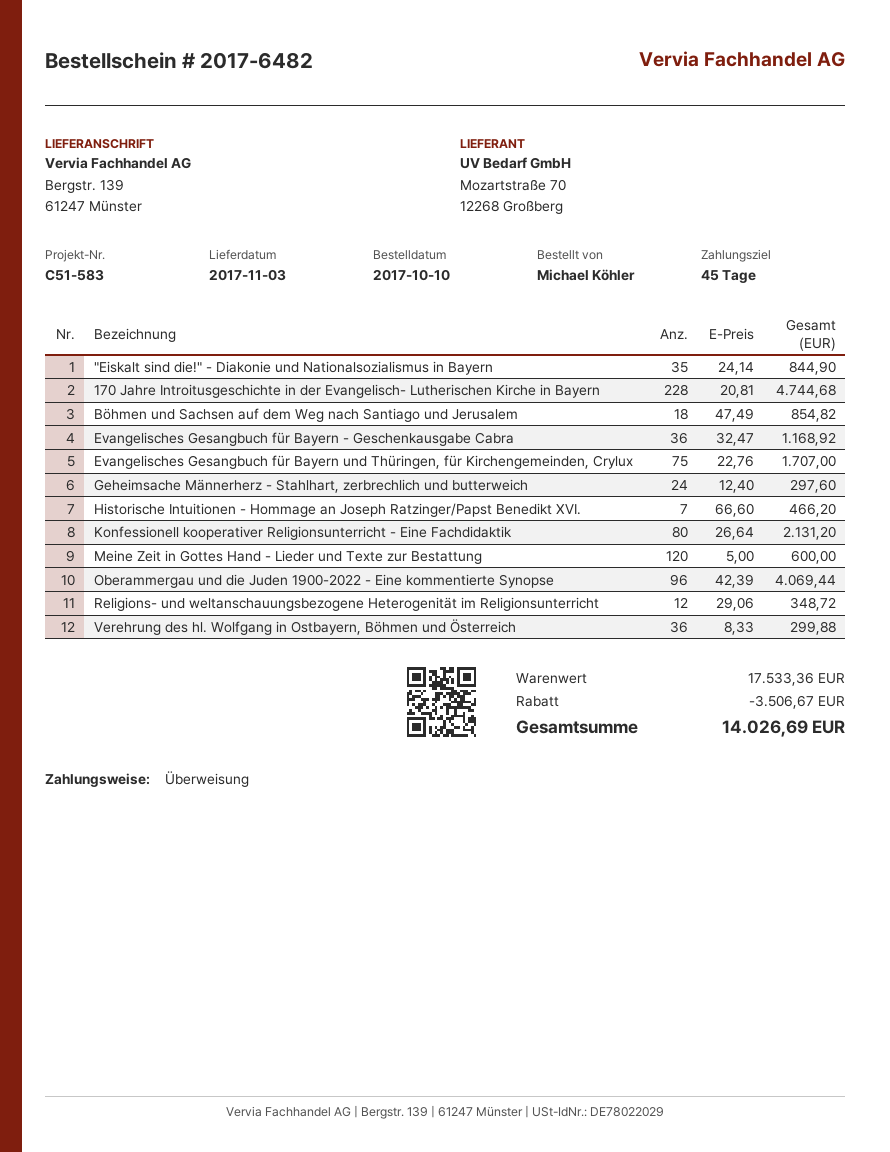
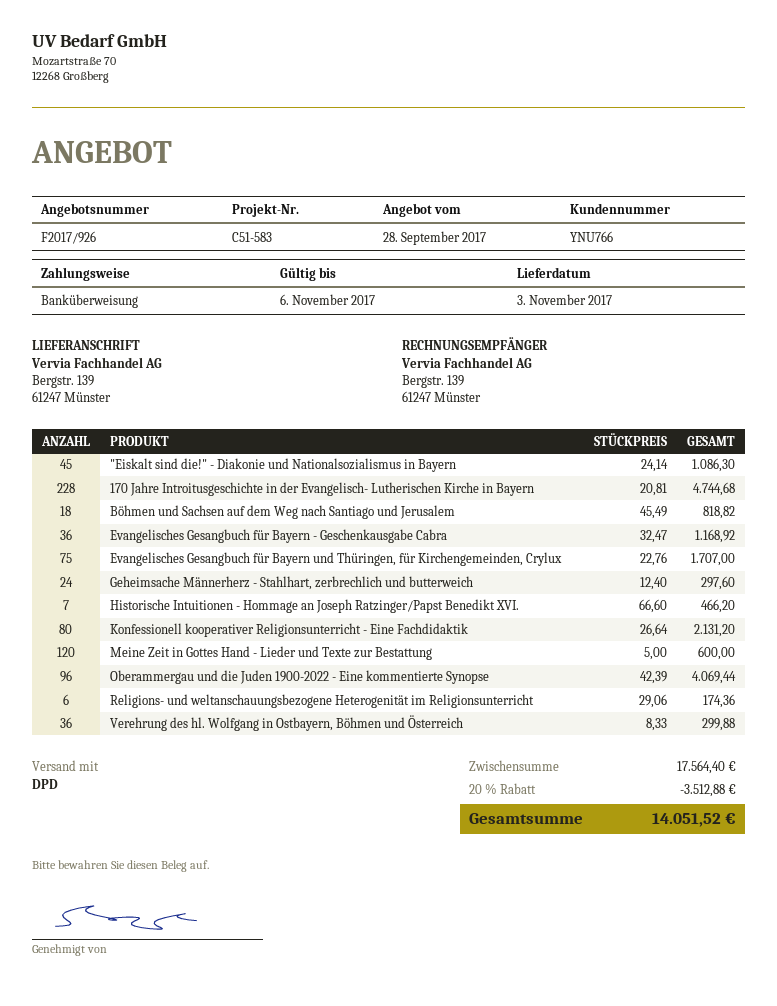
"Eiskalt sind die!" - Diakonie und Nationalsozialismus in Bayern: 35 x 24.14 = 844.90 -> 45 x 24.14 = 1086.30
Böhmen und Sachsen auf dem Weg nach Santiago und Jerusalem: 18 x 47.49 = 854.82 -> 18 x 45.49 = 818.82
Religions- und weltanschauungsbezogene Heterogenität im Religionsunterricht: 12 x 29.06 = 348.72 -> 6 x 29.06 = 174.36
subtotal: 17533.36 -> 17564.40
discount: 3506.67 -> 3512.88
total: 14026.69 -> 14051.52

